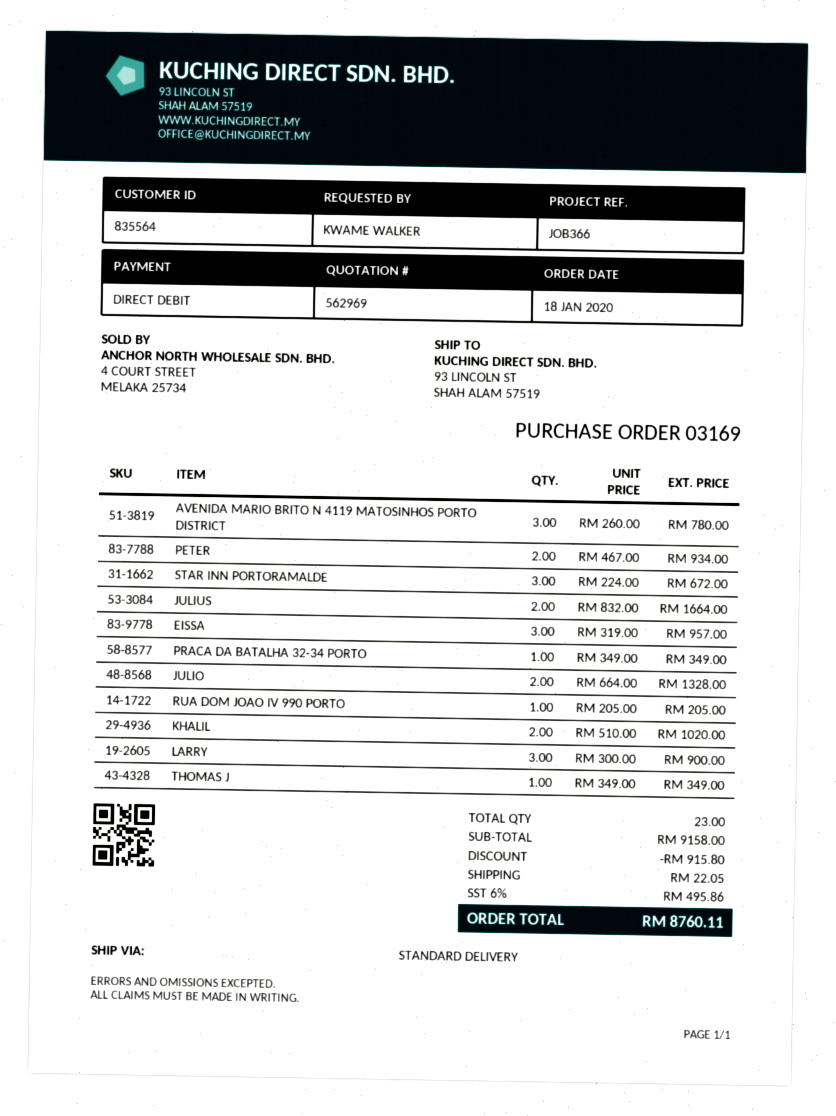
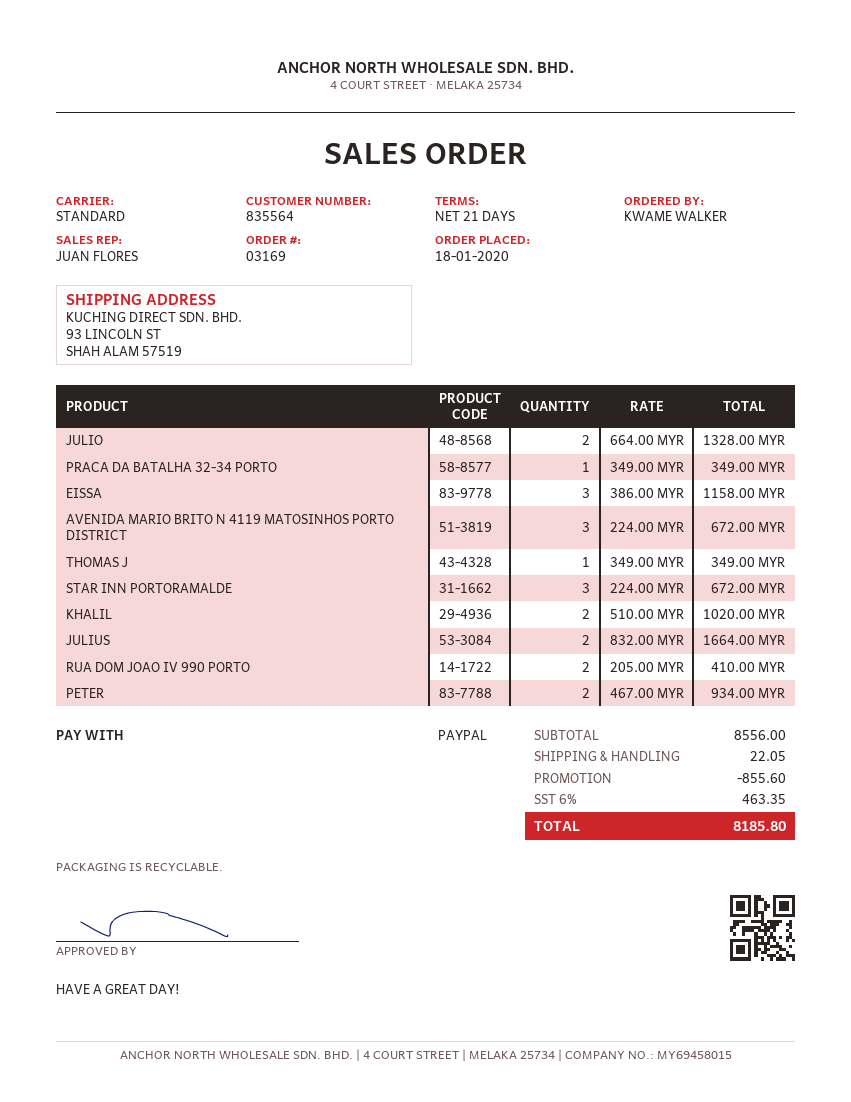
payment method: direct debit -> PayPal
AVENIDA MARIO BRITO N 4119 MATOSINHOS PORTO DISTRICT: 3 x 260.00 = 780.00 -> 3 x 224.00 = 672.00
EISSA: 3 x 319.00 = 957.00 -> 3 x 386.00 = 1158.00
RUA DOM JOAO IV 990 PORTO: 1 x 205.00 = 205.00 -> 2 x 205.00 = 410.00
LARRY: 3 x 300.00 = 900.00 -> none
subtotal: 9158.00 -> 8556.00
discount: 915.80 -> 855.60
tax: 6% = 495.86 -> 6% = 463.35
total: 8760.11 -> 8185.80

